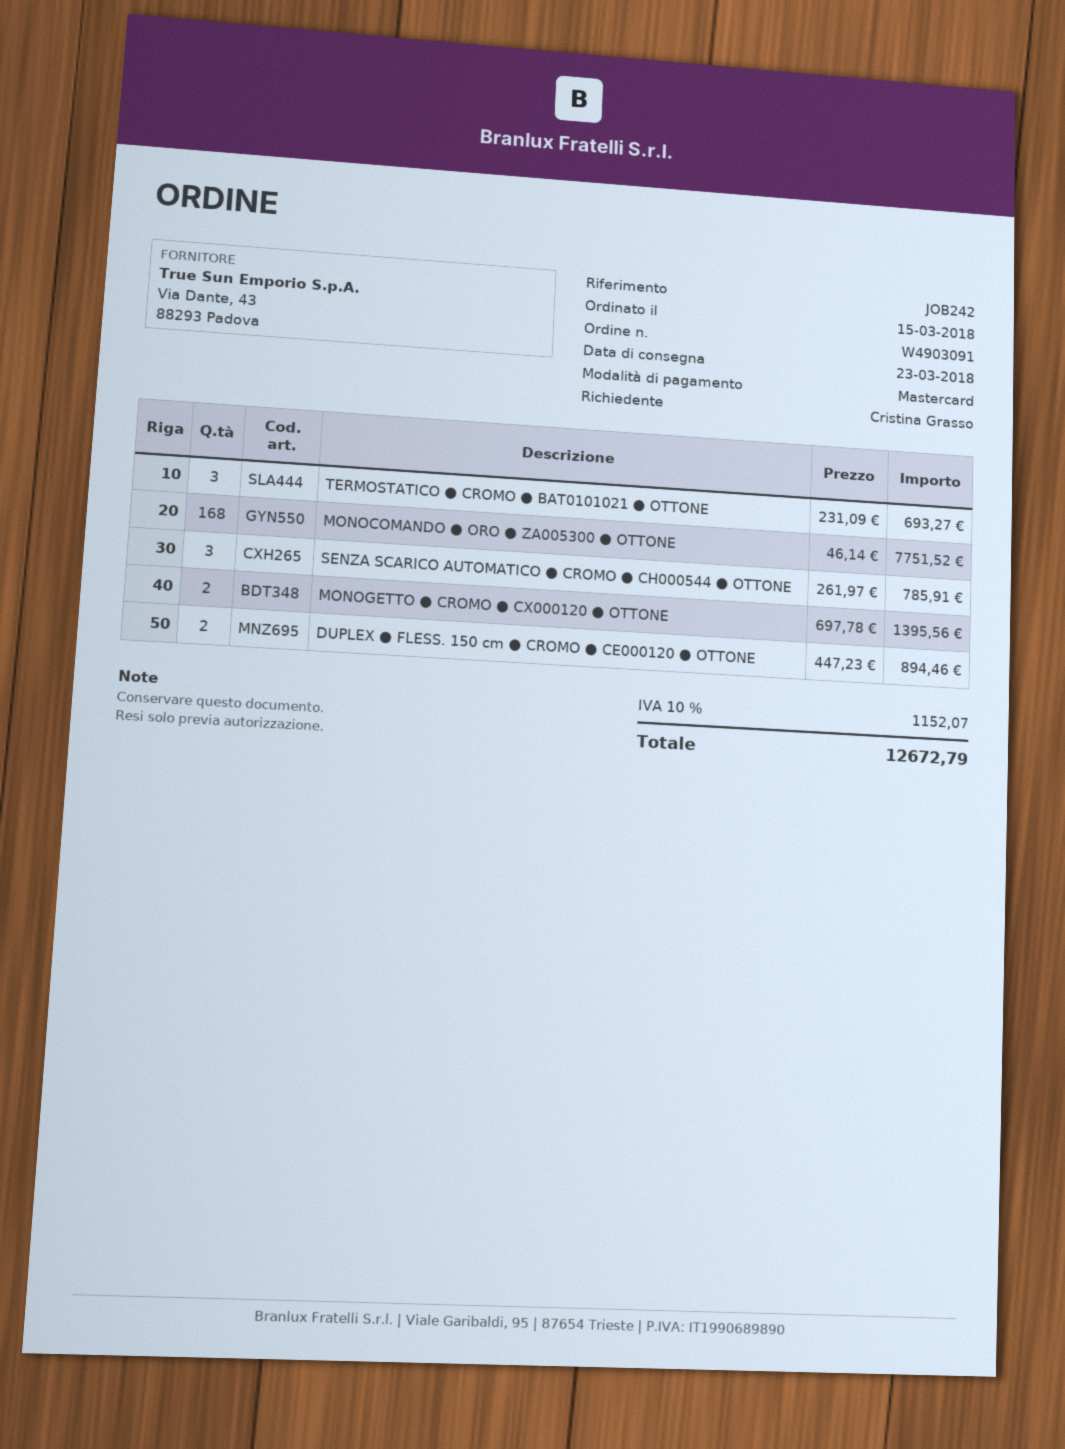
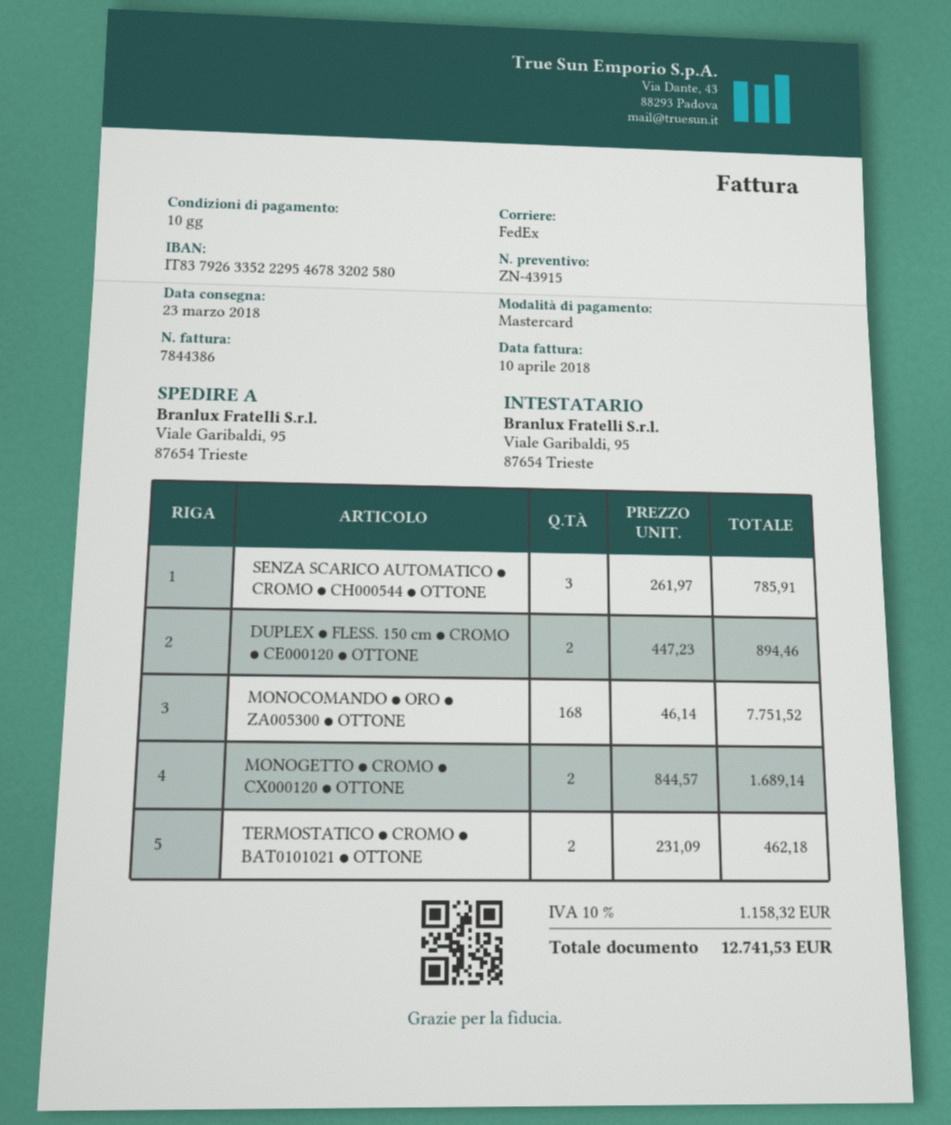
TERMOSTATICO ● CROMO ● BAT0101021 ● OTTONE: 3 x 231.09 = 693.27 -> 2 x 231.09 = 462.18
MONOGETTO ● CROMO ● CX000120 ● OTTONE: 2 x 697.78 = 1395.56 -> 2 x 844.57 = 1689.14
tax: 10% = 1152.07 -> 10% = 1158.32
total: 12672.79 -> 12741.53

